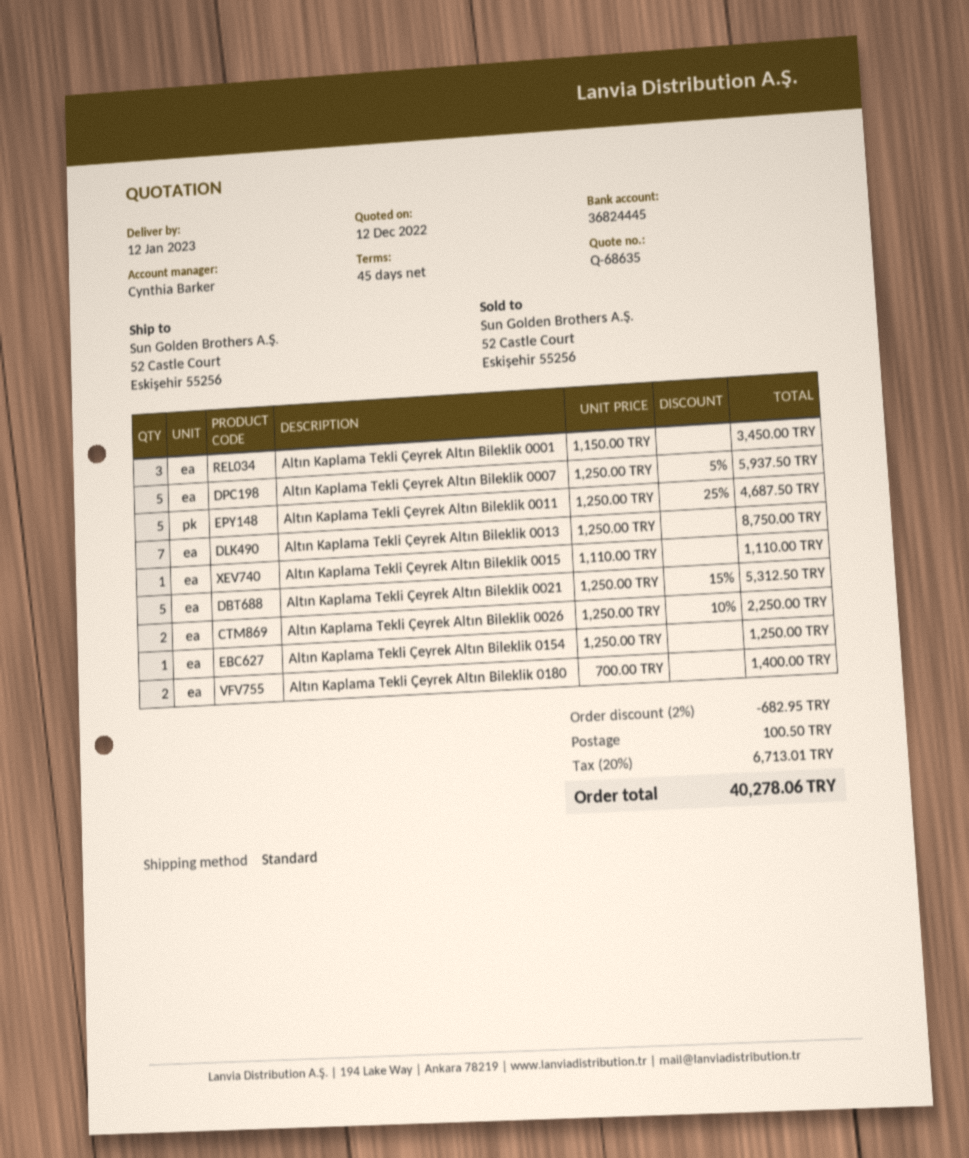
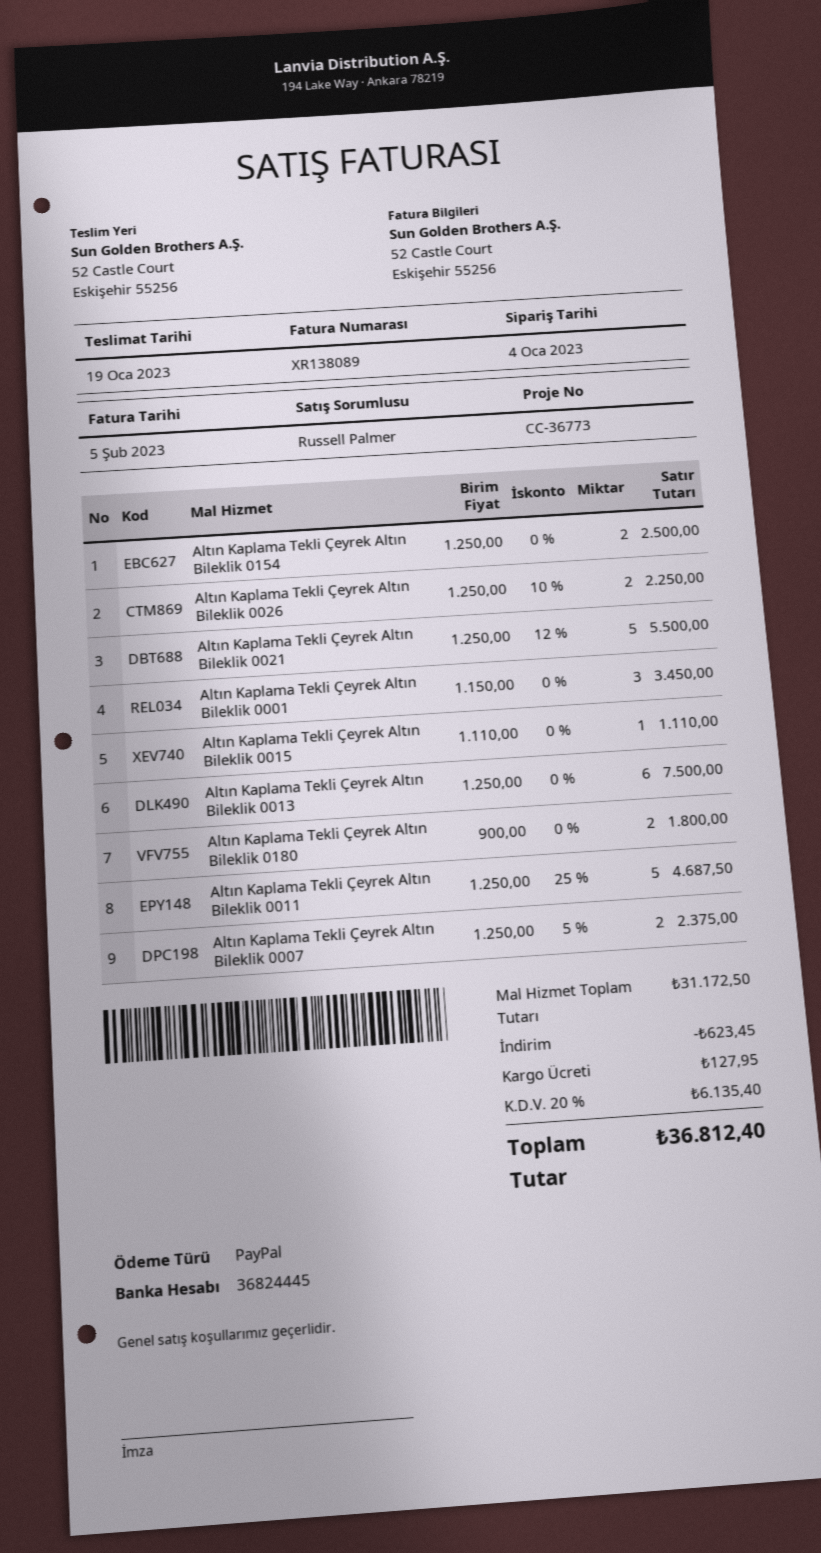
delivery date: 2023-01-12 -> 2023-01-19
sales rep: Cynthia Barker -> Russell Palmer
Altın Kaplama Tekli Çeyrek Altın Bileklik 0007: 5 x 1250.00 - 5% = 5937.50 -> 2 x 1250.00 - 5% = 2375.00
Altın Kaplama Tekli Çeyrek Altın Bileklik 0013: 7 x 1250.00 = 8750.00 -> 6 x 1250.00 = 7500.00
Altın Kaplama Tekli Çeyrek Altın Bileklik 0021: 5 x 1250.00 - 15% = 5312.50 -> 5 x 1250.00 - 12% = 5500.00
Altın Kaplama Tekli Çeyrek Altın Bileklik 0154: 1 x 1250.00 = 1250.00 -> 2 x 1250.00 = 2500.00
Altın Kaplama Tekli Çeyrek Altın Bileklik 0180: 2 x 700.00 = 1400.00 -> 2 x 900.00 = 1800.00
discount: 682.95 -> 623.45
shipping: 100.50 -> 127.95
tax: 20% = 6713.01 -> 20% = 6135.40
total: 40278.06 -> 36812.40

